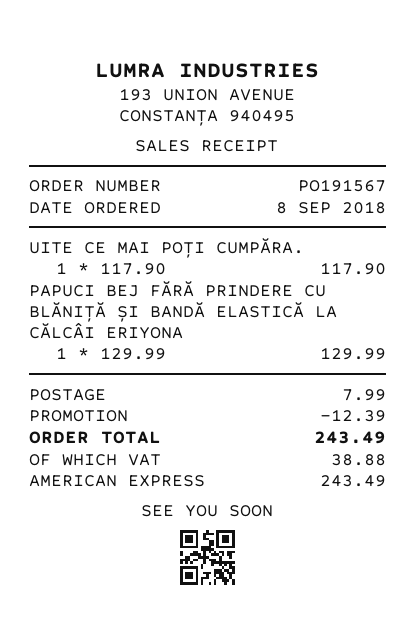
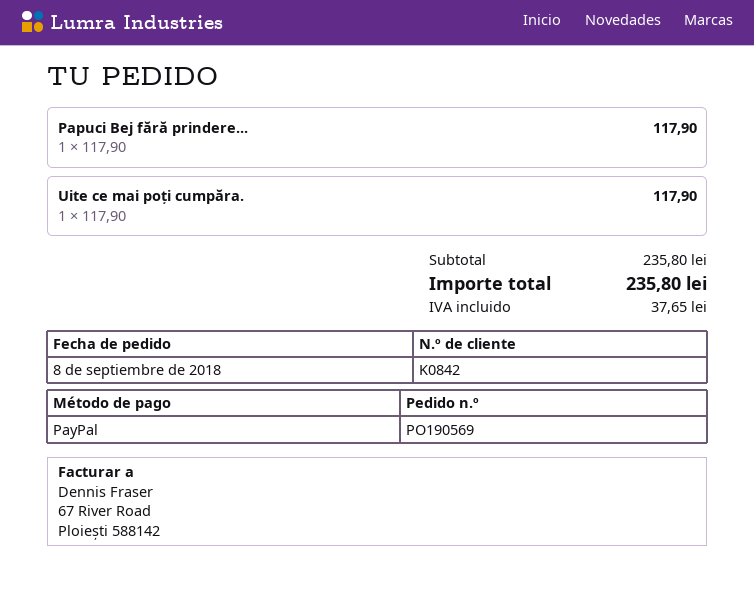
order number: PO191567 -> PO190569
payment method: American Express -> PayPal
PAPUCI BEJ FĂRĂ PRINDERE CU BLĂNIȚĂ ȘI BANDĂ ELASTICĂ LA CĂLCÂI ERIYONA: 1 x 129.99 = 129.99 -> 1 x 117.90 = 117.90
discount: 12.39 -> none
shipping: 7.99 -> none
tax: 38.88 -> 37.65
total: 243.49 -> 235.80

